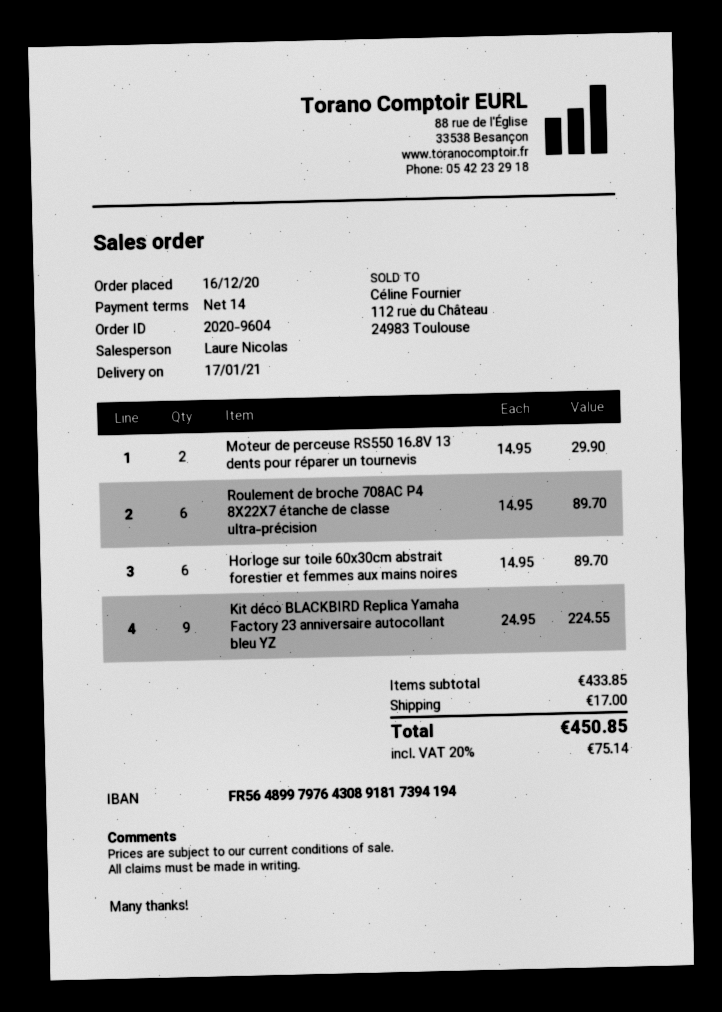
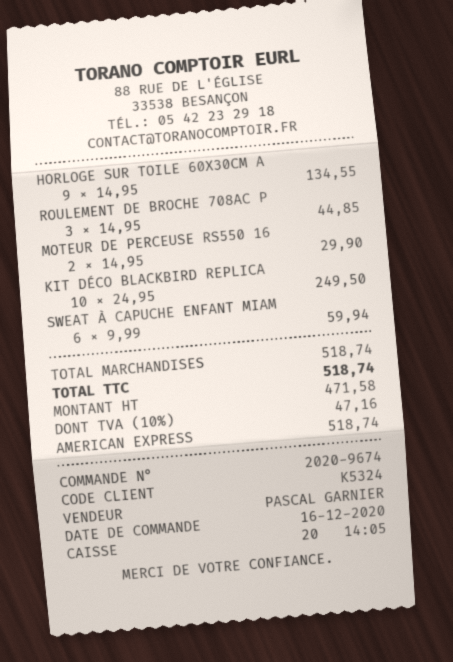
order number: 2020-9604 -> 2020-9674
sales rep: Laure Nicolas -> PASCAL GARNIER
Roulement de broche 708AC P4 8X22X7 étanche de classe ultra-précision: 6 x 14.95 = 89.70 -> 3 x 14.95 = 44.85
Horloge sur toile 60x30cm abstrait forestier et femmes aux mains noires: 6 x 14.95 = 89.70 -> 9 x 14.95 = 134.55
Kit déco BLACKBIRD Replica Yamaha Factory 23 anniversaire autocollant bleu YZ: 9 x 24.95 = 224.55 -> 10 x 24.95 = 249.50
SWEAT À CAPUCHE ENFANT MIAM: none -> 6 x 9.99 = 59.94
subtotal: 433.85 -> 518.74
shipping: 17.00 -> none
tax: 20% = 75.14 -> 10% = 47.16
total: 450.85 -> 518.74

